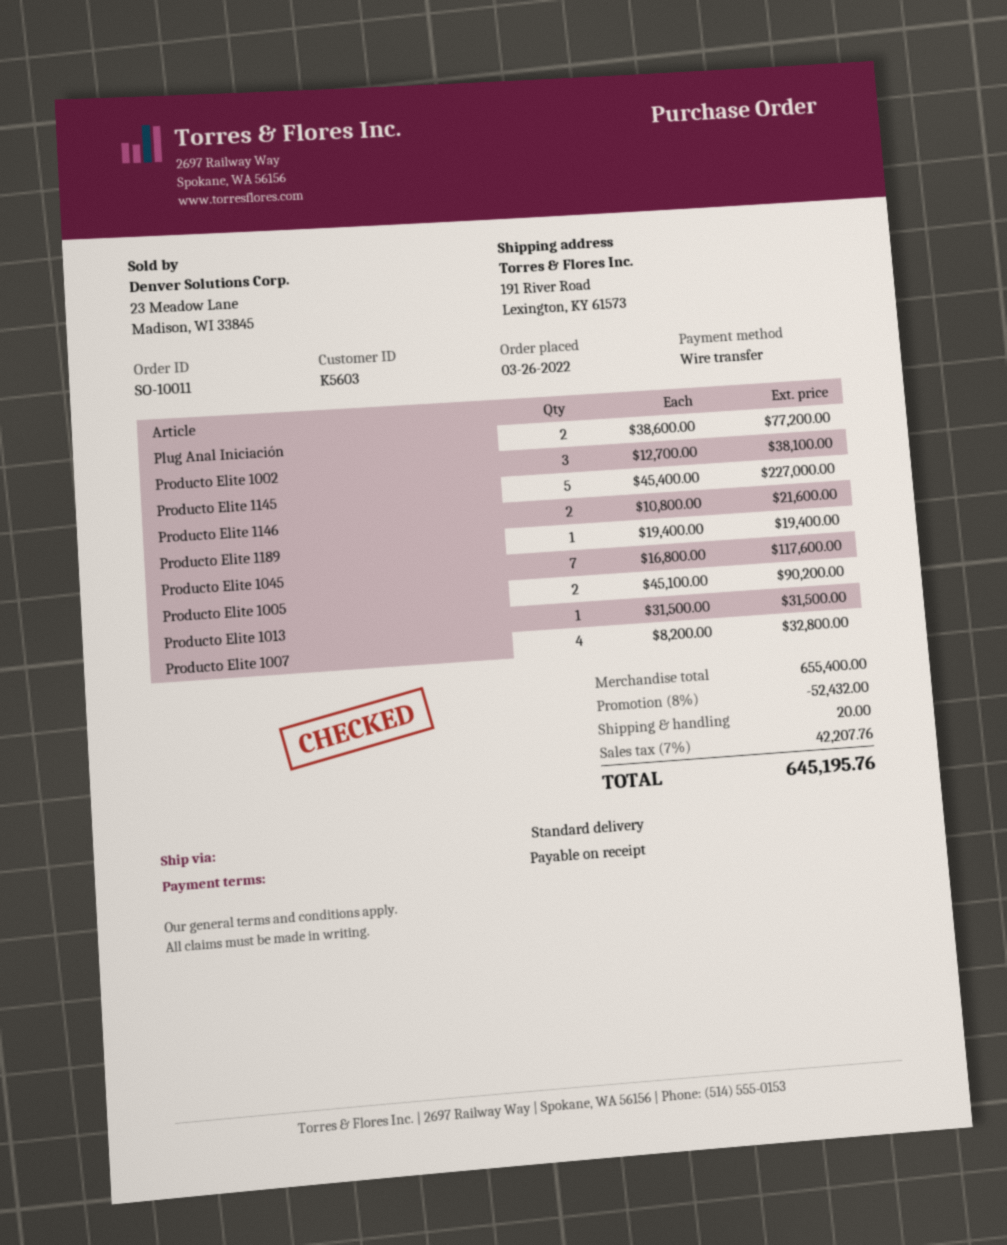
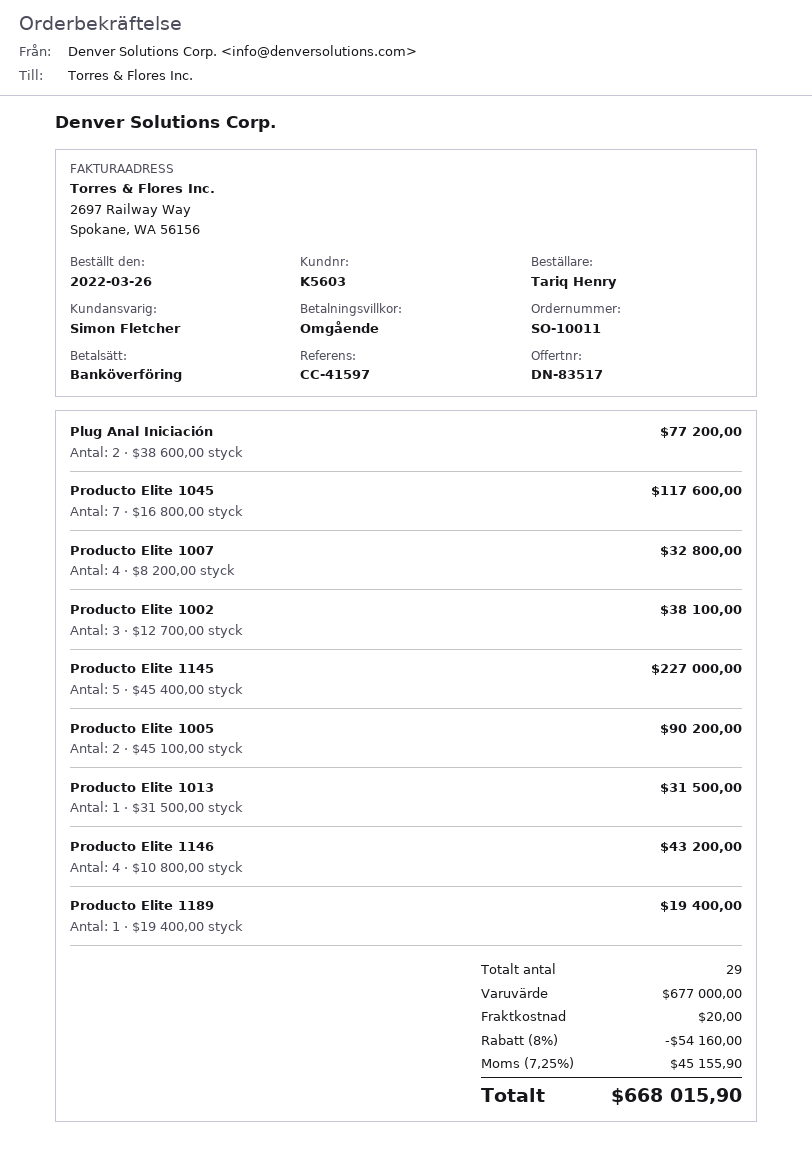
Producto Elite 1146: 2 x 10800.00 = 21600.00 -> 4 x 10800.00 = 43200.00
subtotal: 655400.00 -> 677000.00
discount: 8% = 52432.00 -> 8% = 54160.00
tax: 7% = 42207.76 -> 7.25% = 45155.90
total: 645195.76 -> 668015.90

